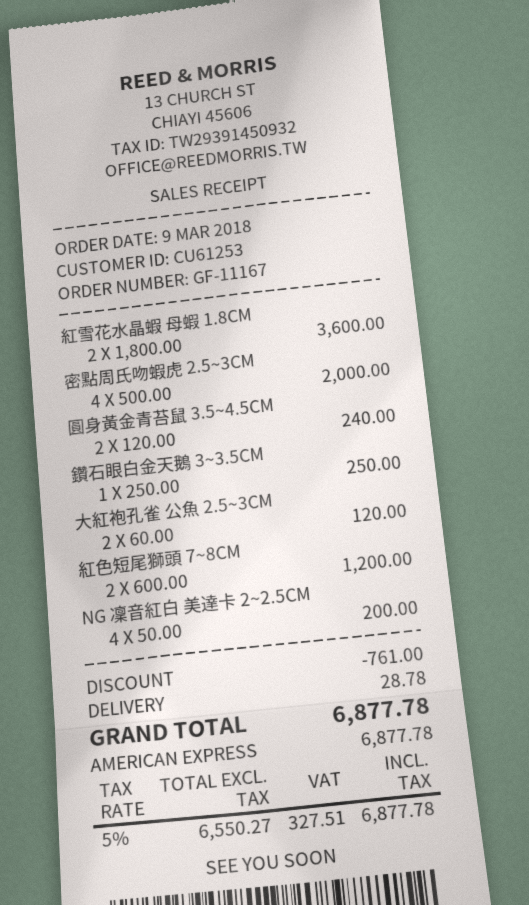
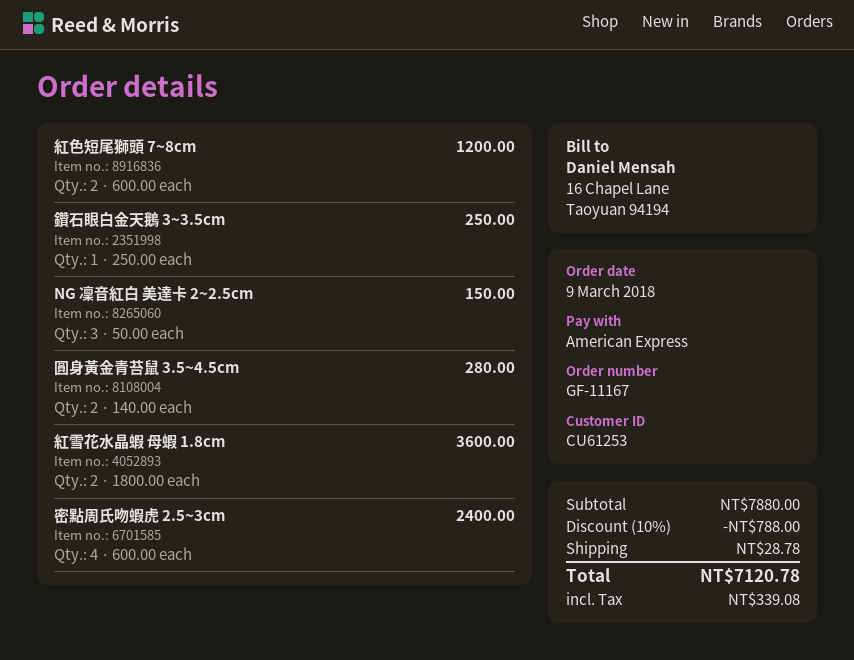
密點周氏吻蝦虎 2.5~3CM: 4 x 500.00 = 2000.00 -> 4 x 600.00 = 2400.00
圓身黃金青苔鼠 3.5~4.5CM: 2 x 120.00 = 240.00 -> 2 x 140.00 = 280.00
大紅袍孔雀 公魚 2.5~3CM: 2 x 60.00 = 120.00 -> none
NG 凜音紅白 美達卡 2~2.5CM: 4 x 50.00 = 200.00 -> 3 x 50.00 = 150.00
discount: 761.00 -> 788.00
tax: 327.51 -> 339.08
total: 6877.78 -> 7120.78

